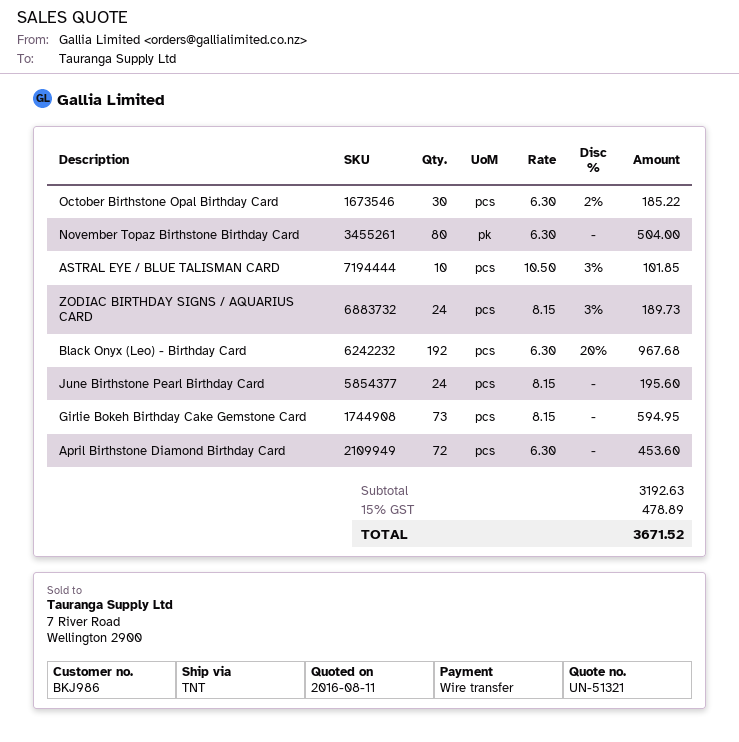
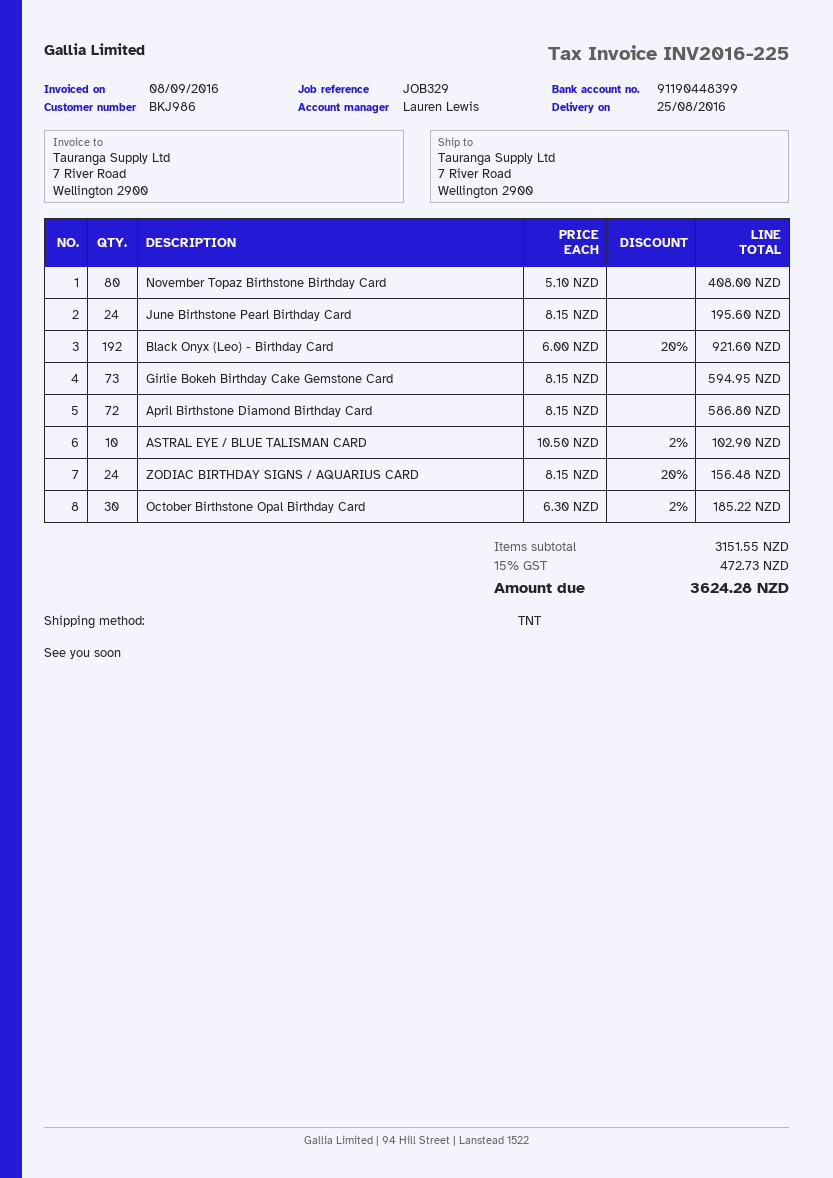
November Topaz Birthstone Birthday Card: 80 x 6.30 = 504.00 -> 80 x 5.10 = 408.00
ASTRAL EYE / BLUE TALISMAN CARD: 10 x 10.50 - 3% = 101.85 -> 10 x 10.50 - 2% = 102.90
ZODIAC BIRTHDAY SIGNS / AQUARIUS CARD: 24 x 8.15 - 3% = 189.73 -> 24 x 8.15 - 20% = 156.48
Black Onyx (Leo) - Birthday Card: 192 x 6.30 - 20% = 967.68 -> 192 x 6.00 - 20% = 921.60
April Birthstone Diamond Birthday Card: 72 x 6.30 = 453.60 -> 72 x 8.15 = 586.80
subtotal: 3192.63 -> 3151.55
tax: 15% = 478.89 -> 15% = 472.73
total: 3671.52 -> 3624.28

